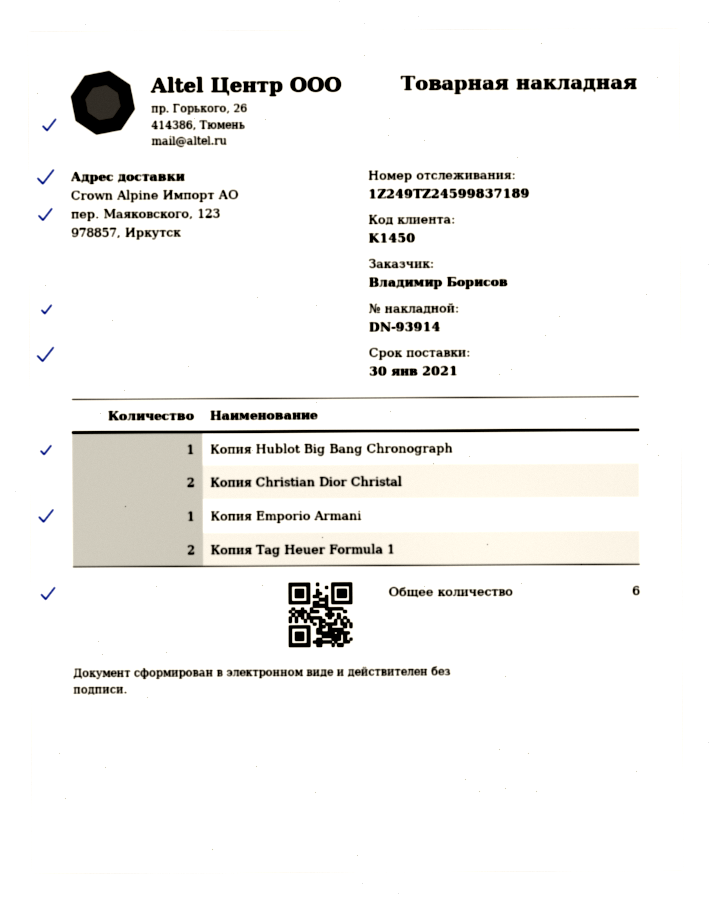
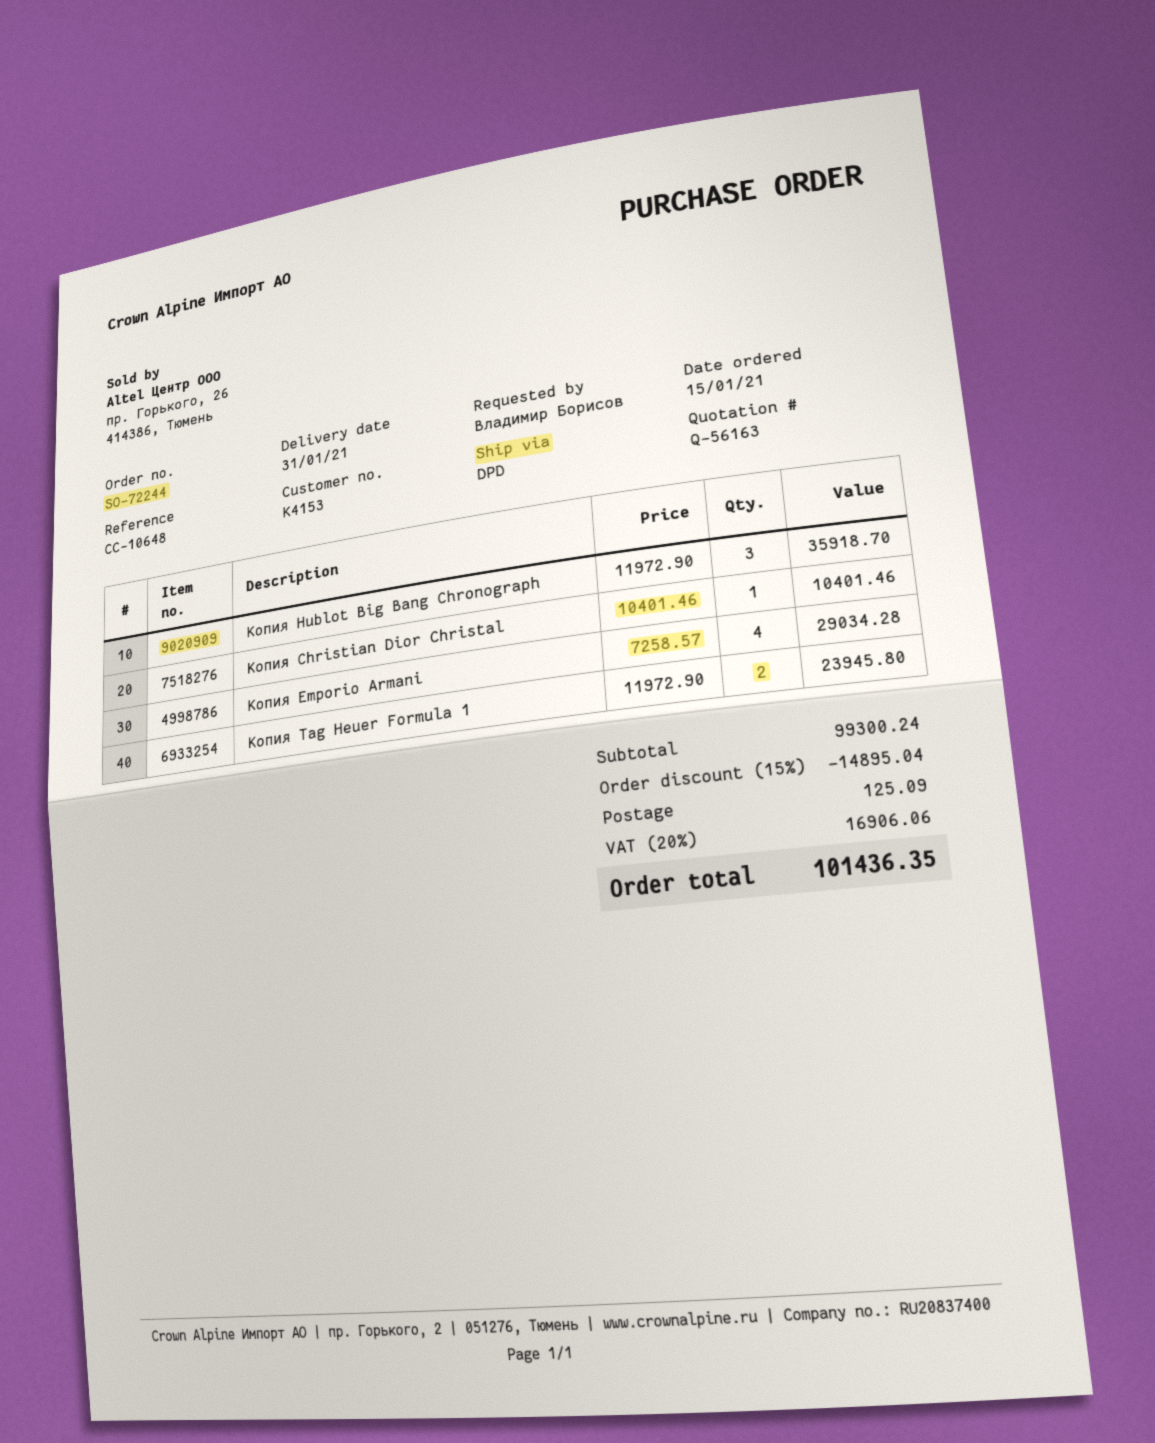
delivery date: 2021-01-30 -> 2021-01-31
customer number: K1450 -> K4153
Копия Hublot Big Bang Chronograph: 1 -> 3
Копия Christian Dior Christal: 2 -> 1
Копия Emporio Armani: 1 -> 4

